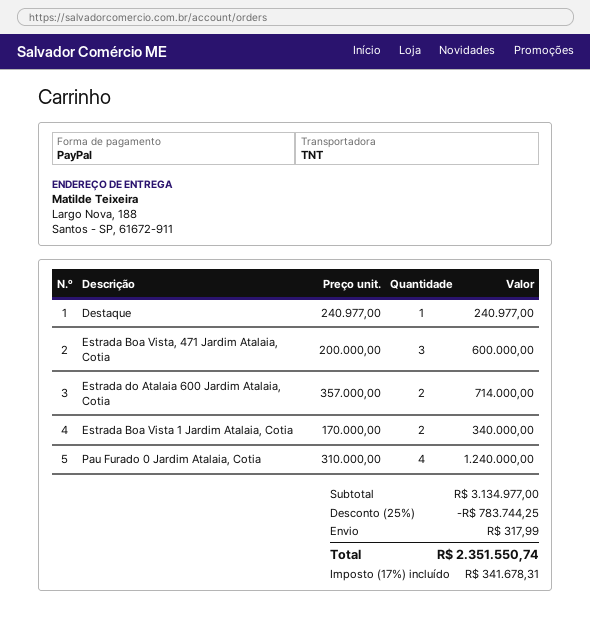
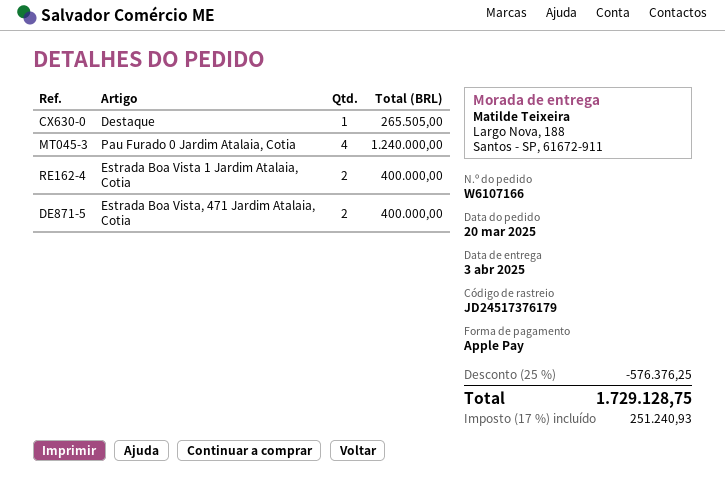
payment method: PayPal -> Apple Pay
Destaque: 1 for 240977.00 -> 1 for 265505.00
Estrada Boa Vista, 471 Jardim Atalaia, Cotia: 3 for 600000.00 -> 2 for 400000.00
Estrada do Atalaia 600 Jardim Atalaia, Cotia: 2 for 714000.00 -> none
Estrada Boa Vista 1 Jardim Atalaia, Cotia: 2 for 340000.00 -> 2 for 400000.00
discount: 25% = 783744.25 -> 25% = 576376.25
shipping: 317.99 -> none
tax: 17% = 341678.31 -> 17% = 251240.93
total: 2351550.74 -> 1729128.75

